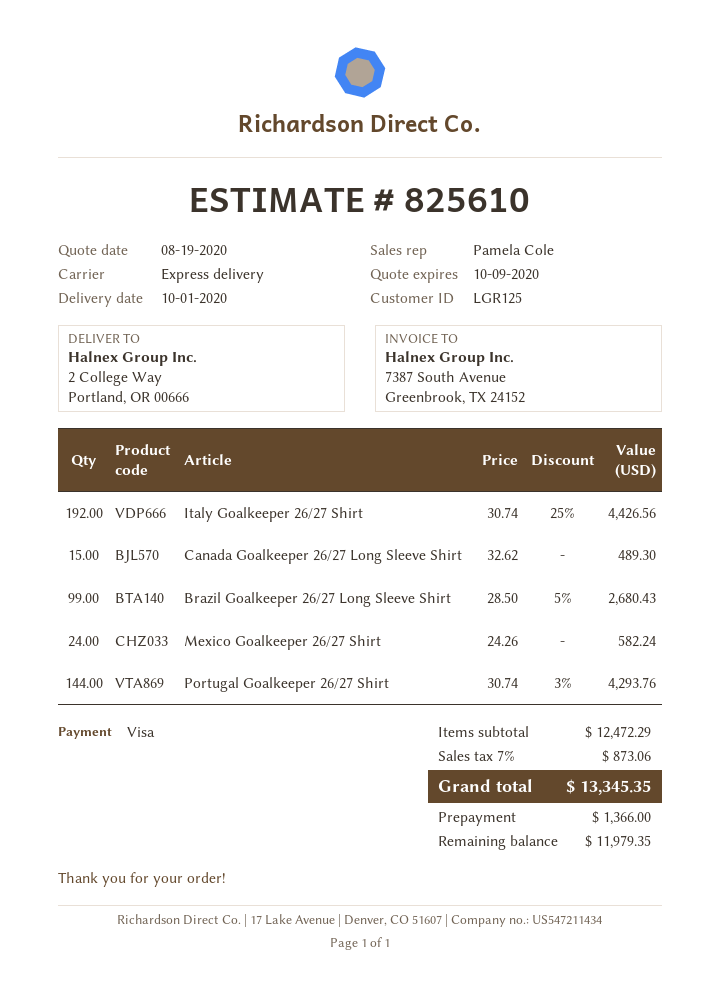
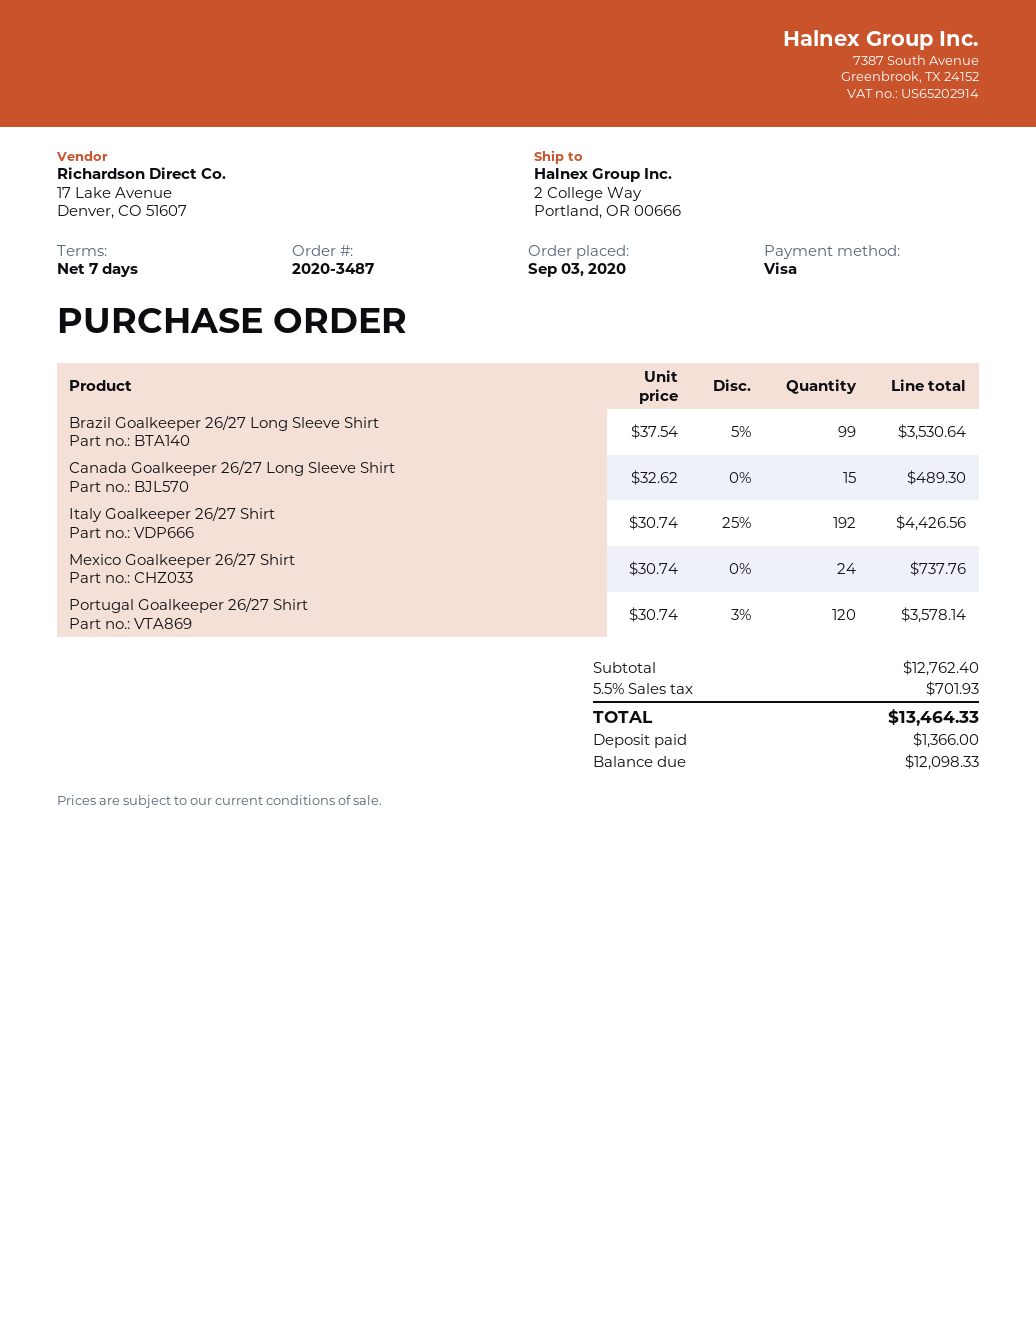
Brazil Goalkeeper 26/27 Long Sleeve Shirt: 99 x 28.50 - 5% = 2680.43 -> 99 x 37.54 - 5% = 3530.64
Mexico Goalkeeper 26/27 Shirt: 24 x 24.26 = 582.24 -> 24 x 30.74 = 737.76
Portugal Goalkeeper 26/27 Shirt: 144 x 30.74 - 3% = 4293.76 -> 120 x 30.74 - 3% = 3578.14
subtotal: 12472.29 -> 12762.40
tax: 7% = 873.06 -> 5.5% = 701.93
total: 13345.35 -> 13464.33
balance: 11979.35 -> 12098.33

